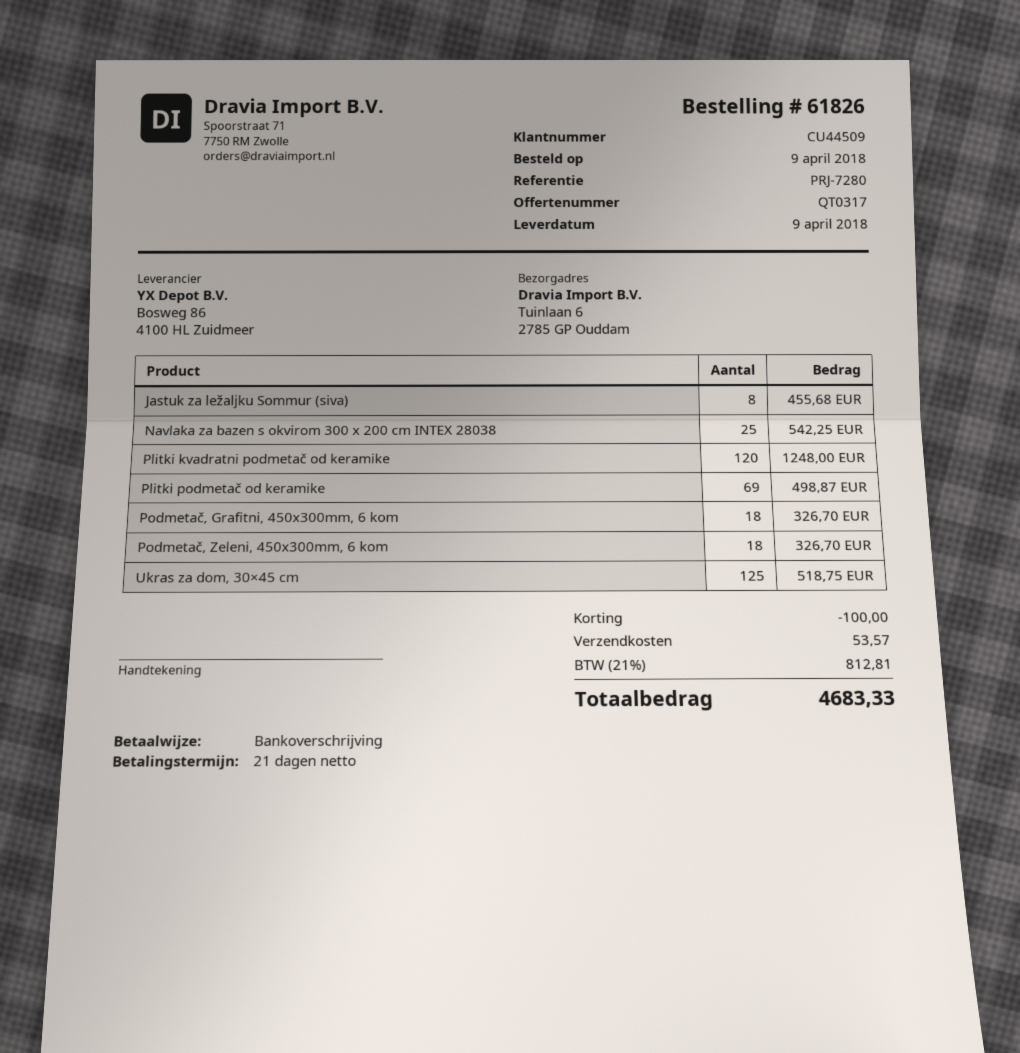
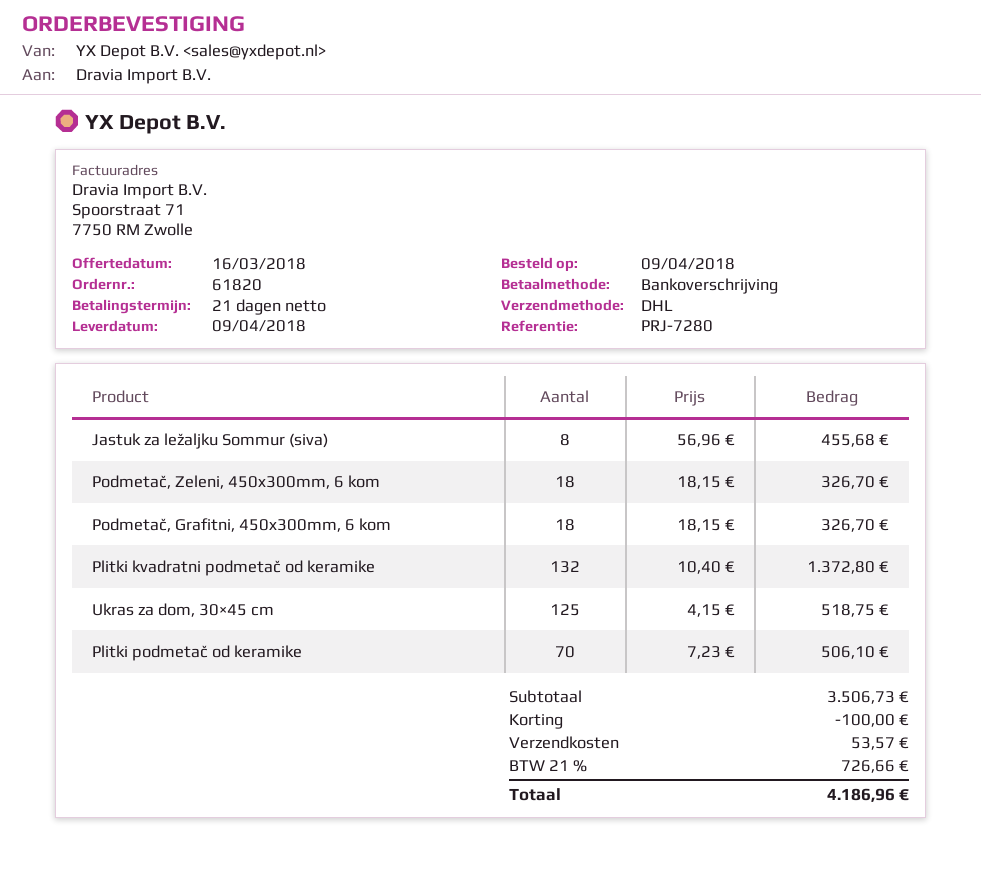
order number: 61826 -> 61820
Navlaka za bazen s okvirom 300 x 200 cm INTEX 28038: 25 for 542.25 -> none
Plitki kvadratni podmetač od keramike: 120 for 1248.00 -> 132 for 1372.80
Plitki podmetač od keramike: 69 for 498.87 -> 70 for 506.10
tax: 21% = 812.81 -> 21% = 726.66
total: 4683.33 -> 4186.96

